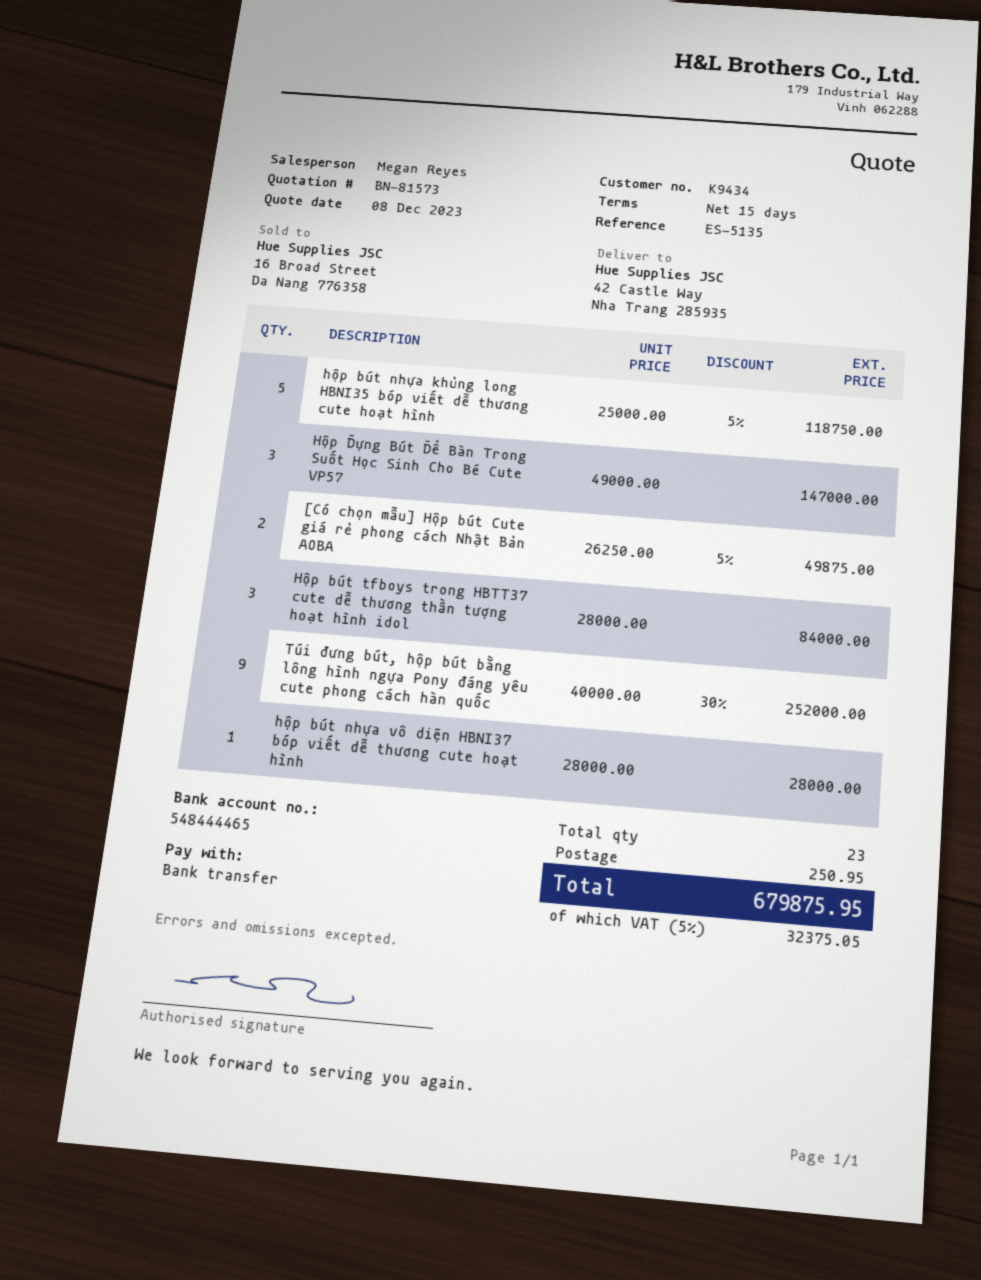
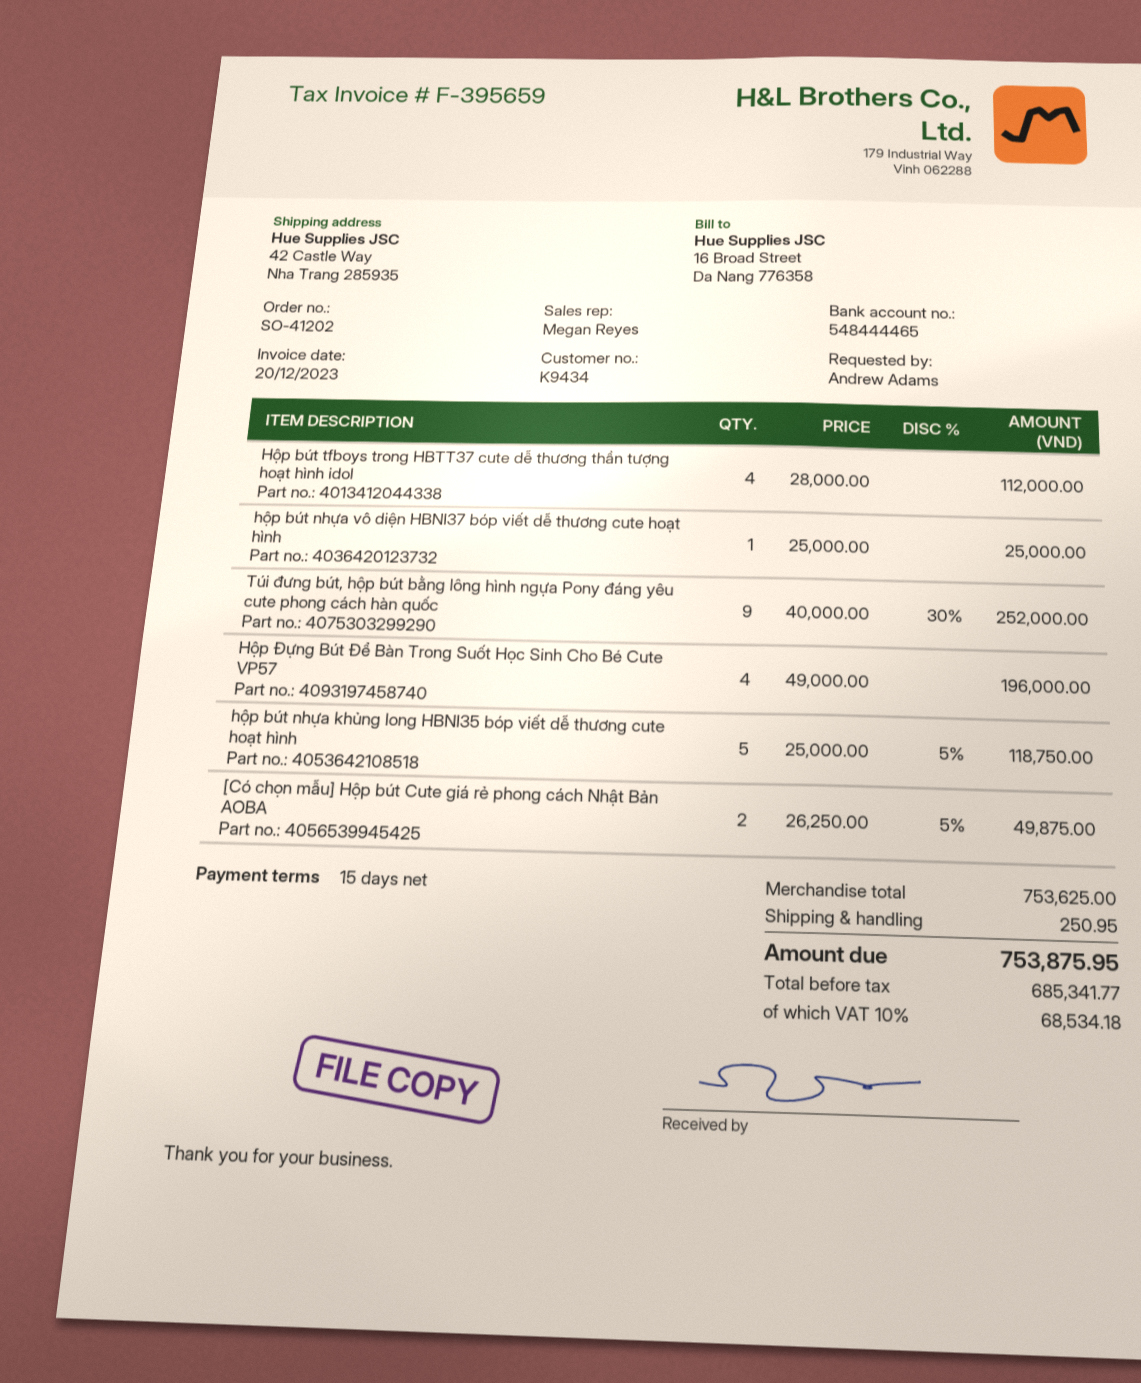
Hộp Đựng Bút Để Bàn Trong Suốt Học Sinh Cho Bé Cute VP57: 3 x 49000.00 = 147000.00 -> 4 x 49000.00 = 196000.00
Hộp bút tfboys trong HBTT37 cute dễ thương thần tượng hoạt hình idol: 3 x 28000.00 = 84000.00 -> 4 x 28000.00 = 112000.00
hộp bút nhựa vô diện HBNI37 bóp viết dễ thương cute hoạt hình: 1 x 28000.00 = 28000.00 -> 1 x 25000.00 = 25000.00
tax: 5% = 32375.05 -> 10% = 68534.18
total: 679875.95 -> 753875.95

